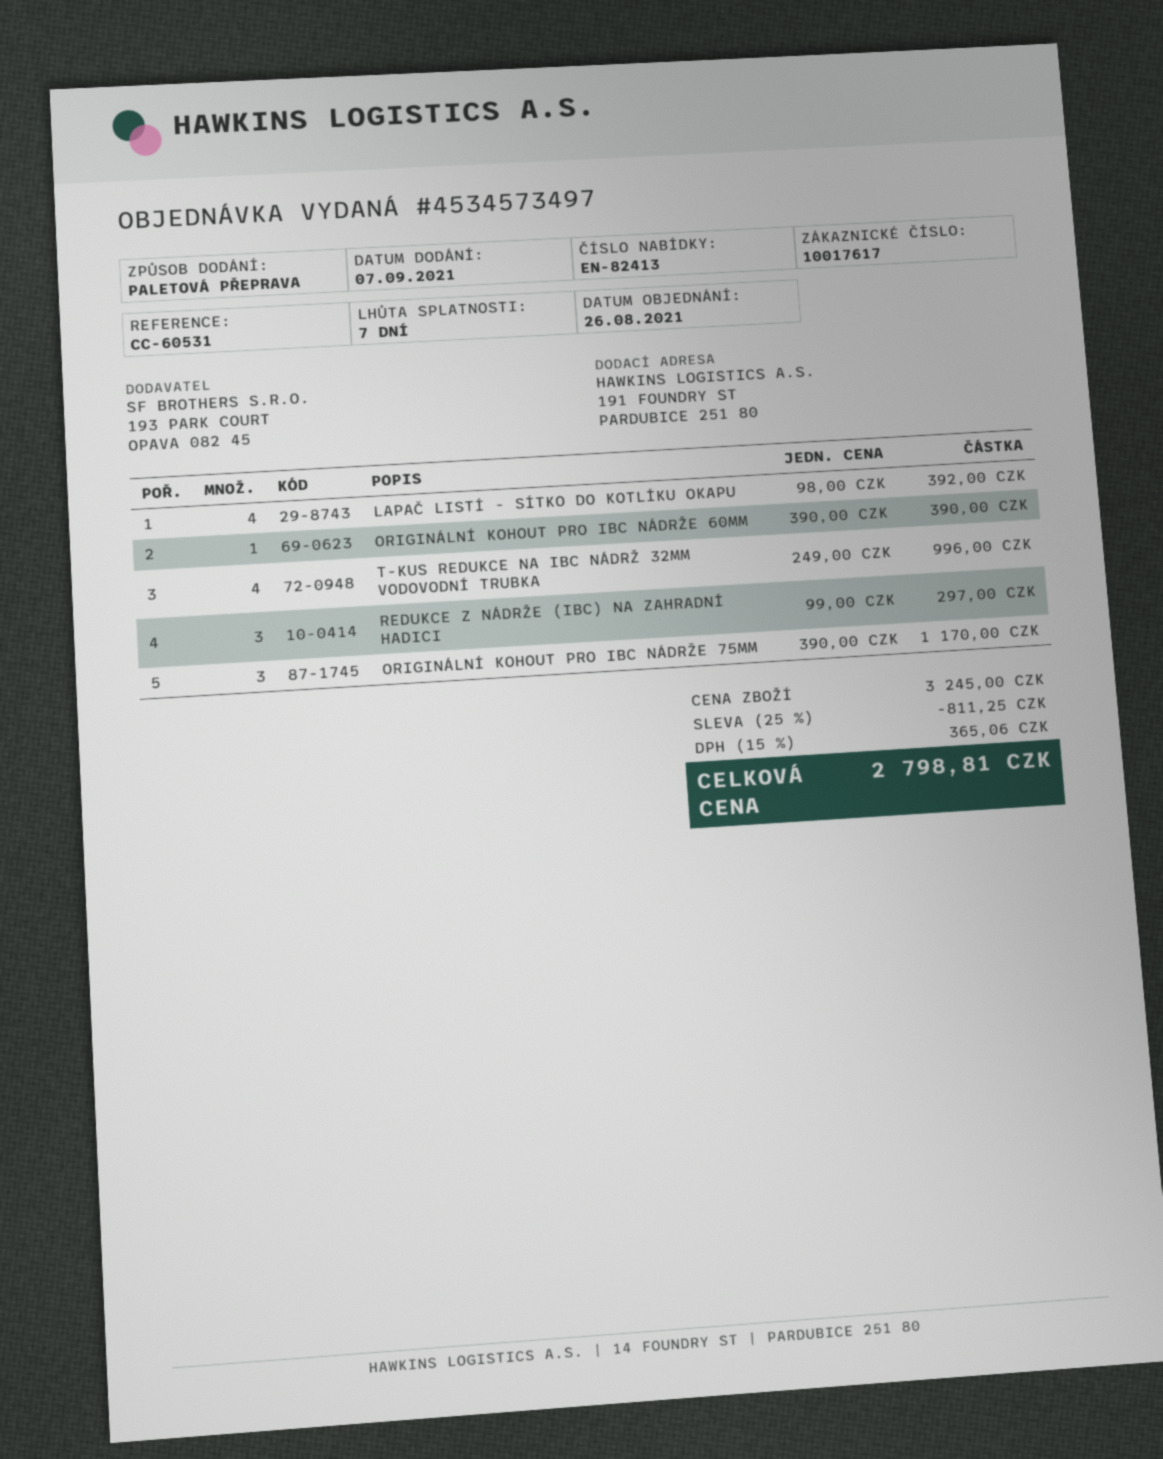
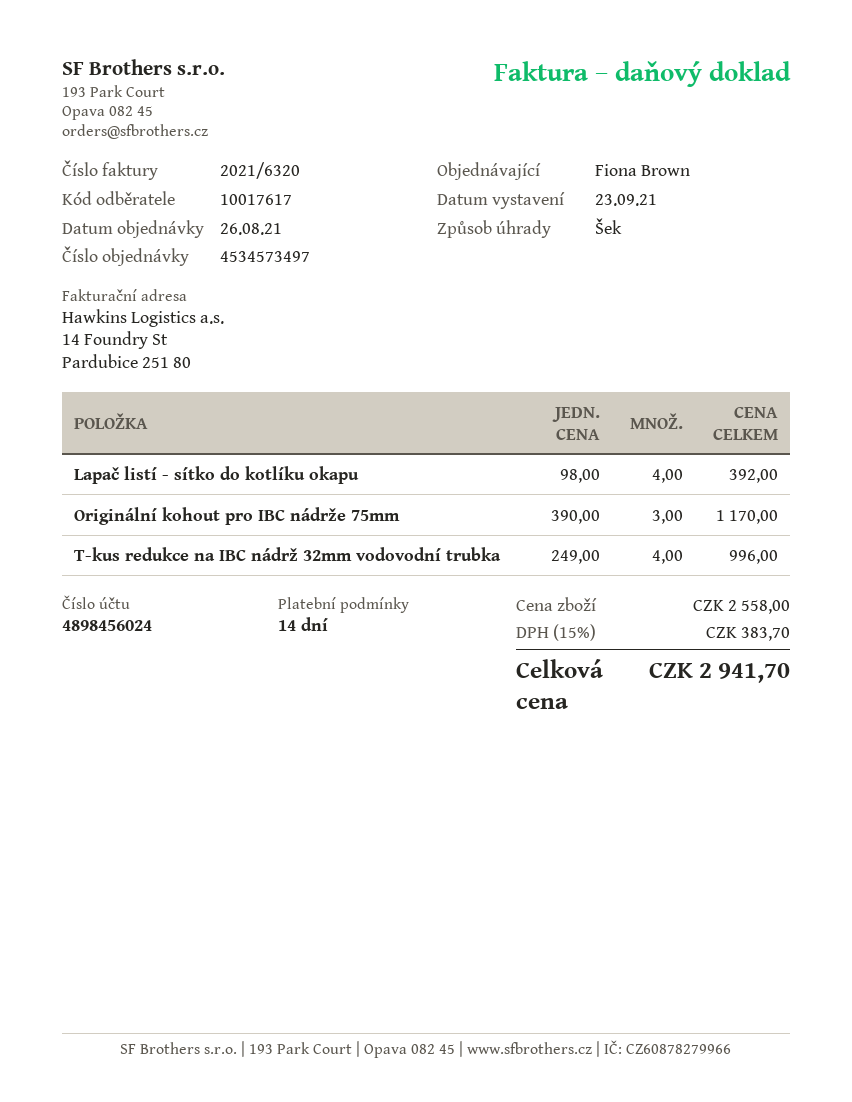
payment terms: 7 days -> 14 days
ORIGINÁLNÍ KOHOUT PRO IBC NÁDRŽE 60MM: 1 x 390.00 = 390.00 -> none
REDUKCE Z NÁDRŽE (IBC) NA ZAHRADNÍ HADICI: 3 x 99.00 = 297.00 -> none
subtotal: 3245.00 -> 2558.00
discount: 25% = 811.25 -> none
tax: 15% = 365.06 -> 15% = 383.70
total: 2798.81 -> 2941.70

